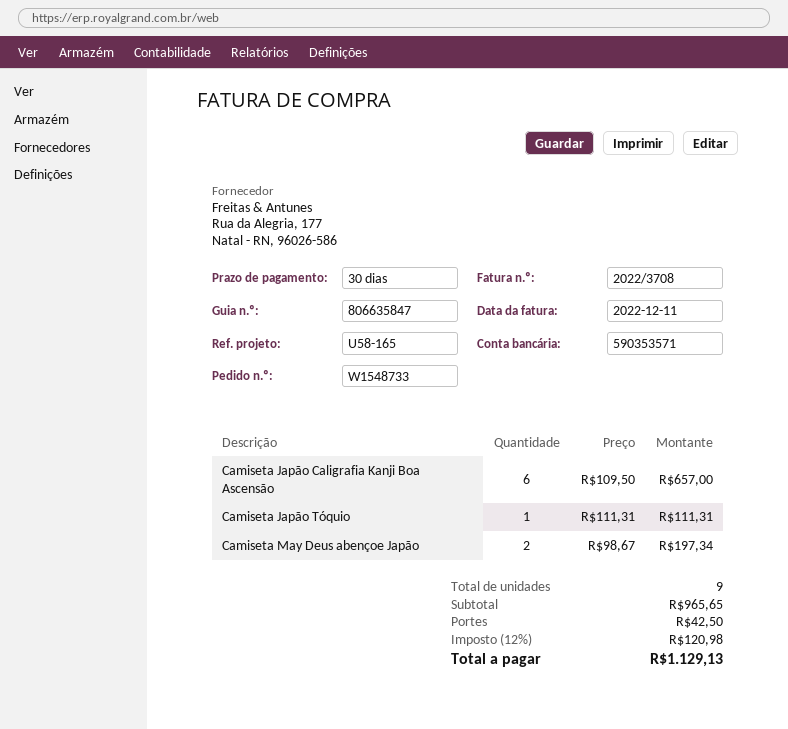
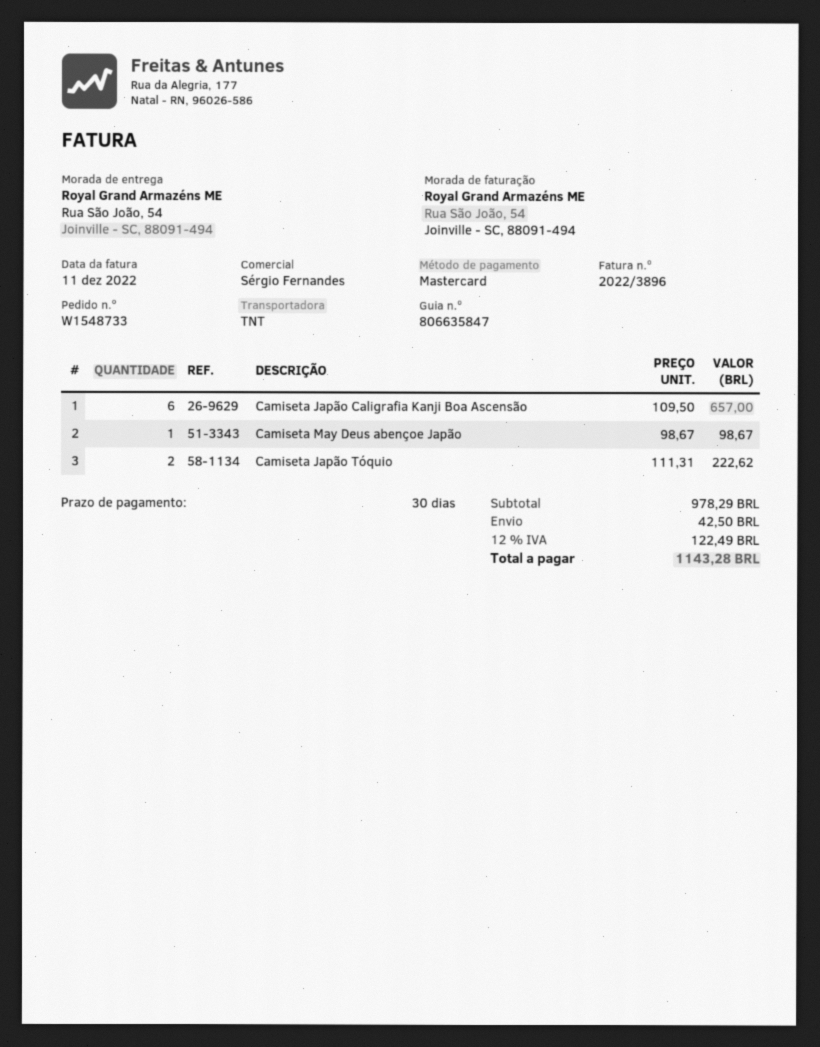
invoice number: 2022/3708 -> 2022/3896
Camiseta Japão Tóquio: 1 x 111.31 = 111.31 -> 2 x 111.31 = 222.62
Camiseta May Deus abençoe Japão: 2 x 98.67 = 197.34 -> 1 x 98.67 = 98.67
subtotal: 965.65 -> 978.29
tax: 12% = 120.98 -> 12% = 122.49
total: 1129.13 -> 1143.28

